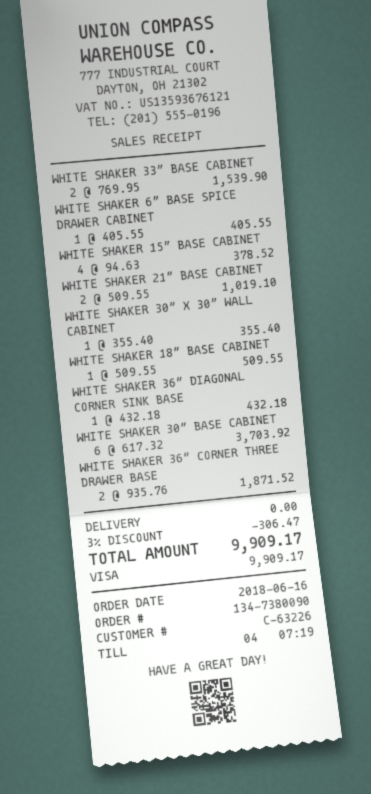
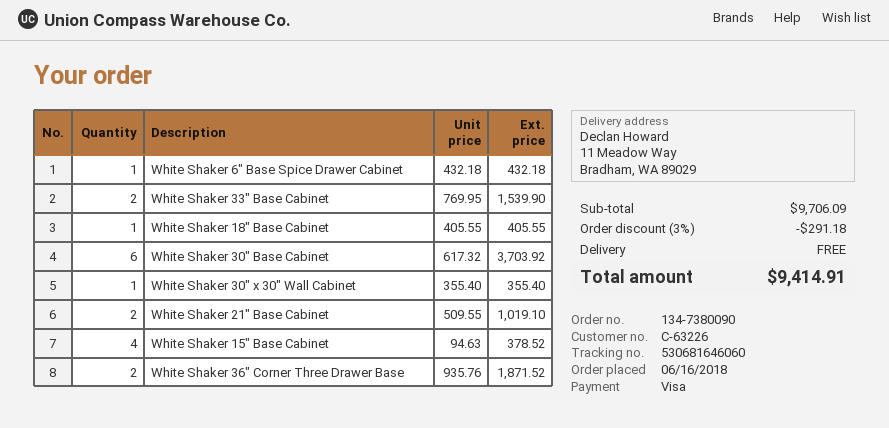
WHITE SHAKER 6″ BASE SPICE DRAWER CABINET: 1 x 405.55 = 405.55 -> 1 x 432.18 = 432.18
WHITE SHAKER 18″ BASE CABINET: 1 x 509.55 = 509.55 -> 1 x 405.55 = 405.55
WHITE SHAKER 36″ DIAGONAL CORNER SINK BASE: 1 x 432.18 = 432.18 -> none
discount: 3% = 306.47 -> 3% = 291.18
total: 9909.17 -> 9414.91

